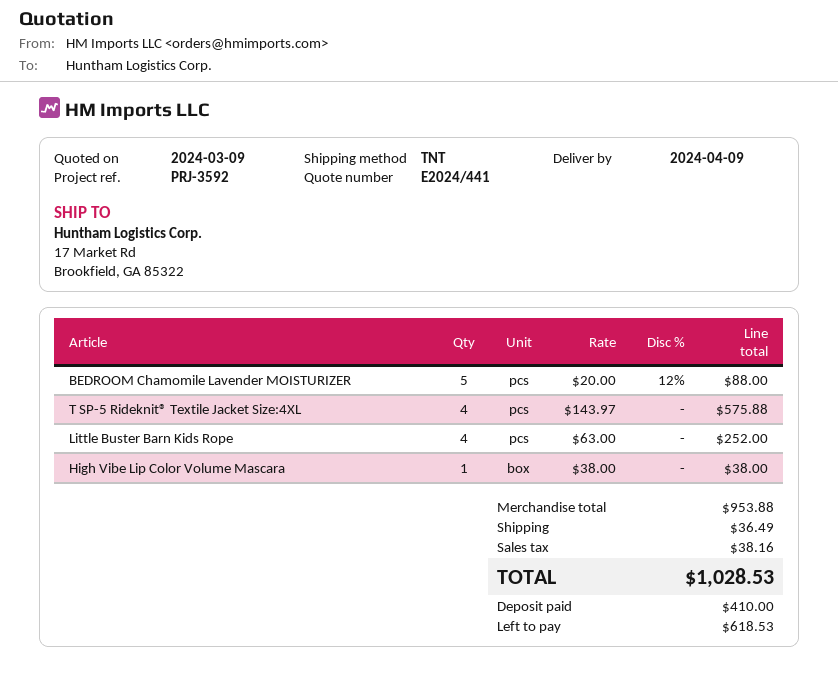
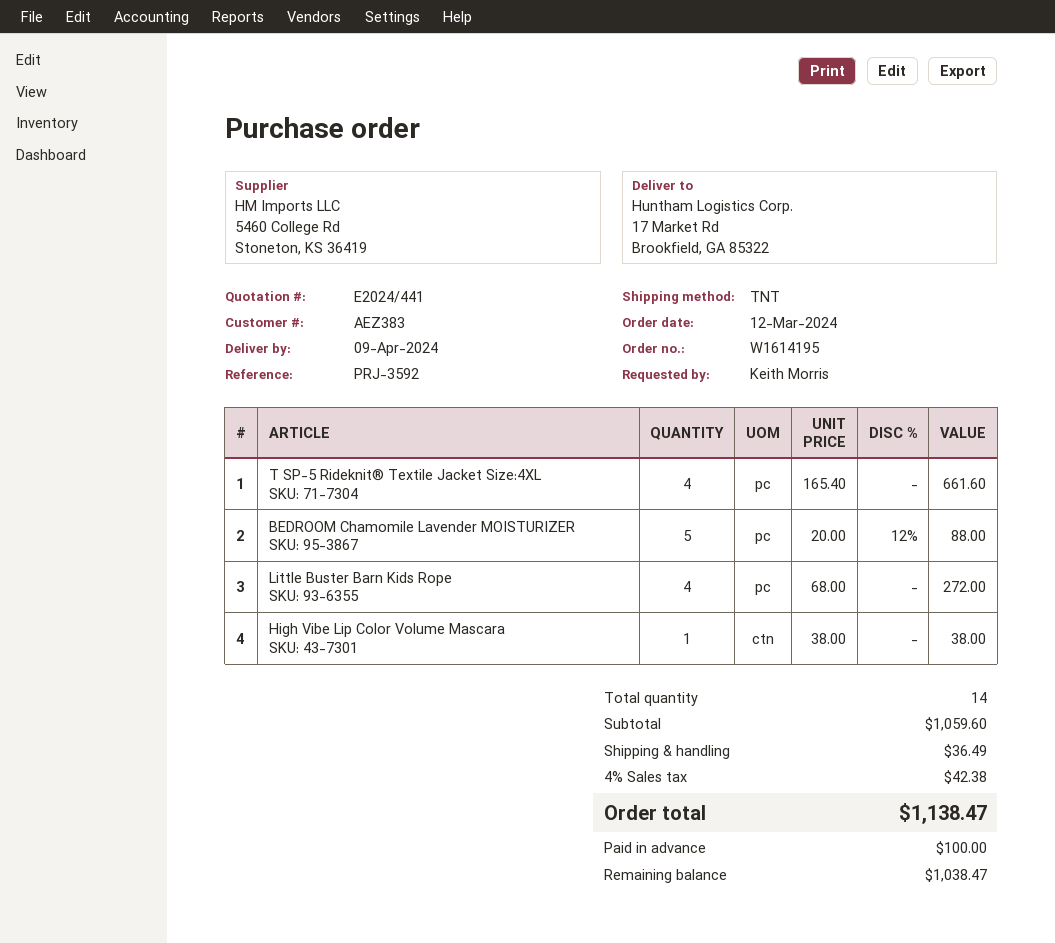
T SP-5 Rideknit® Textile Jacket Size:4XL: 4 x 143.97 = 575.88 -> 4 x 165.40 = 661.60
Little Buster Barn Kids Rope: 4 x 63.00 = 252.00 -> 4 x 68.00 = 272.00
subtotal: 953.88 -> 1059.60
tax: 38.16 -> 42.38
total: 1028.53 -> 1138.47
deposit: 410.00 -> 100.00
balance: 618.53 -> 1038.47

